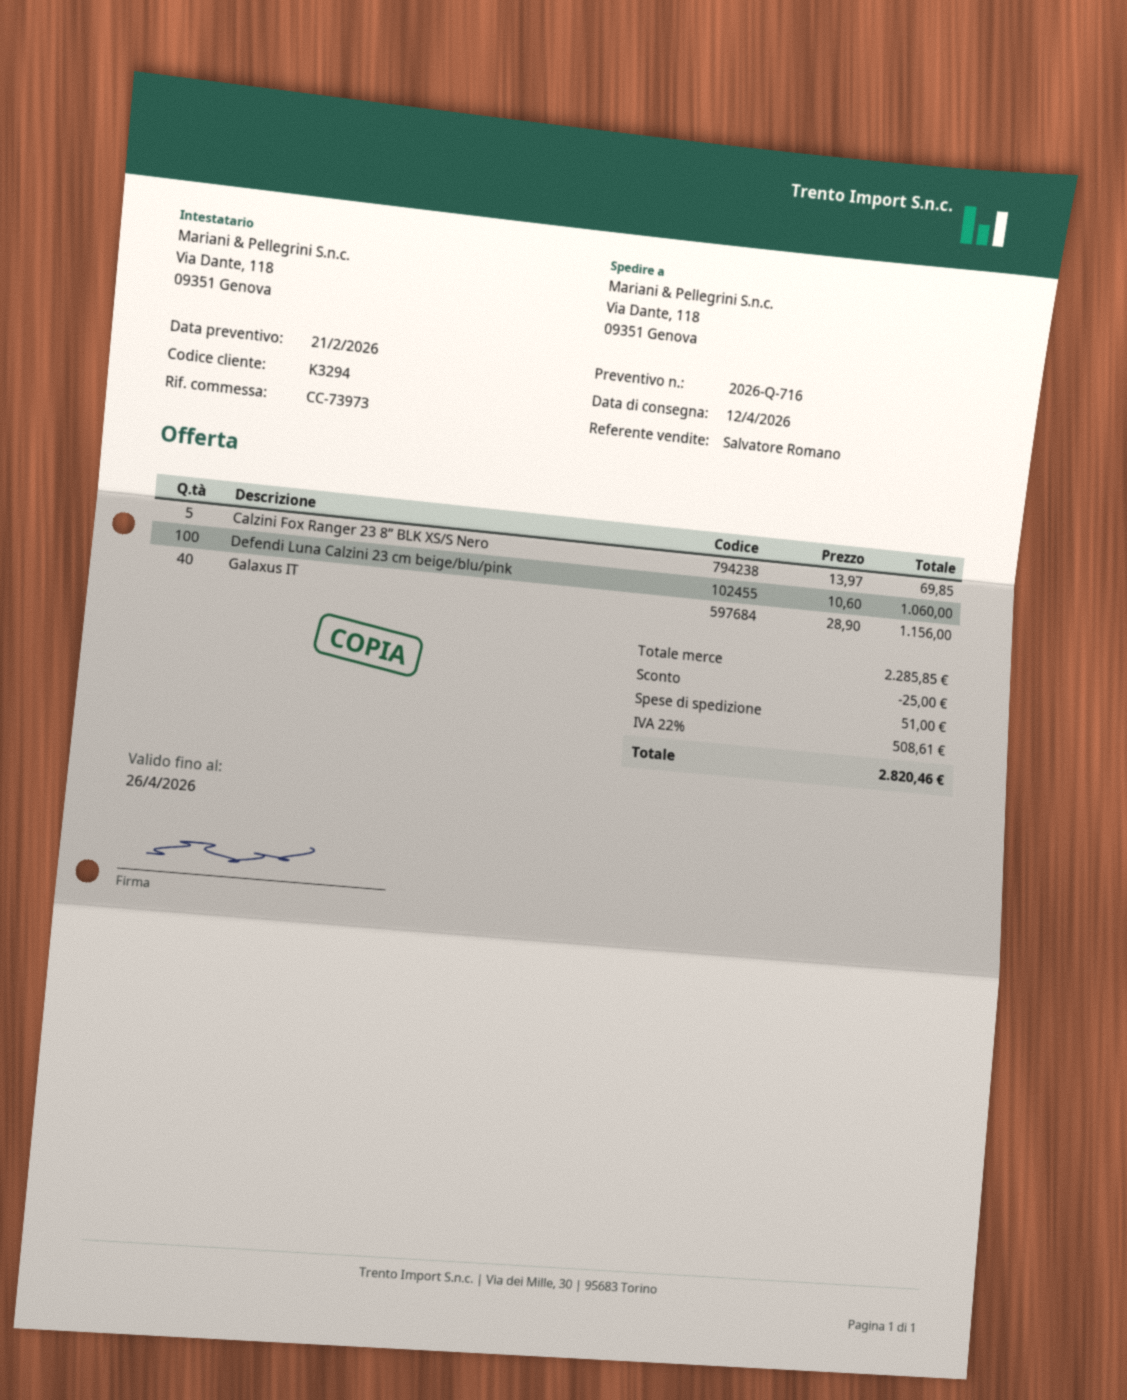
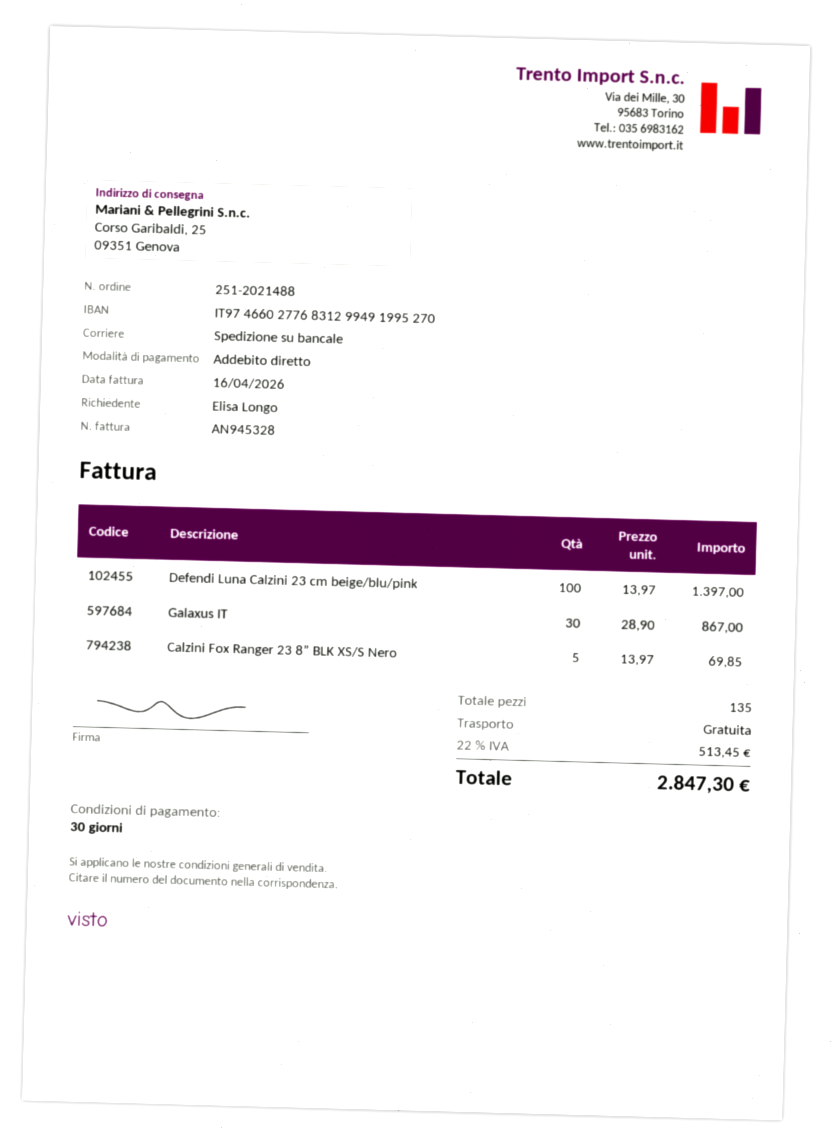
ship to: Via Dante, 118, 09351 Genova -> Corso Garibaldi, 25, 09351 Genova
Defendi Luna Calzini 23 cm beige/blu/pink: 100 x 10.60 = 1060.00 -> 100 x 13.97 = 1397.00
Galaxus IT: 40 x 28.90 = 1156.00 -> 30 x 28.90 = 867.00
discount: 25.00 -> none
shipping: 51.00 -> 0.00
tax: 22% = 508.61 -> 22% = 513.45
total: 2820.46 -> 2847.30

